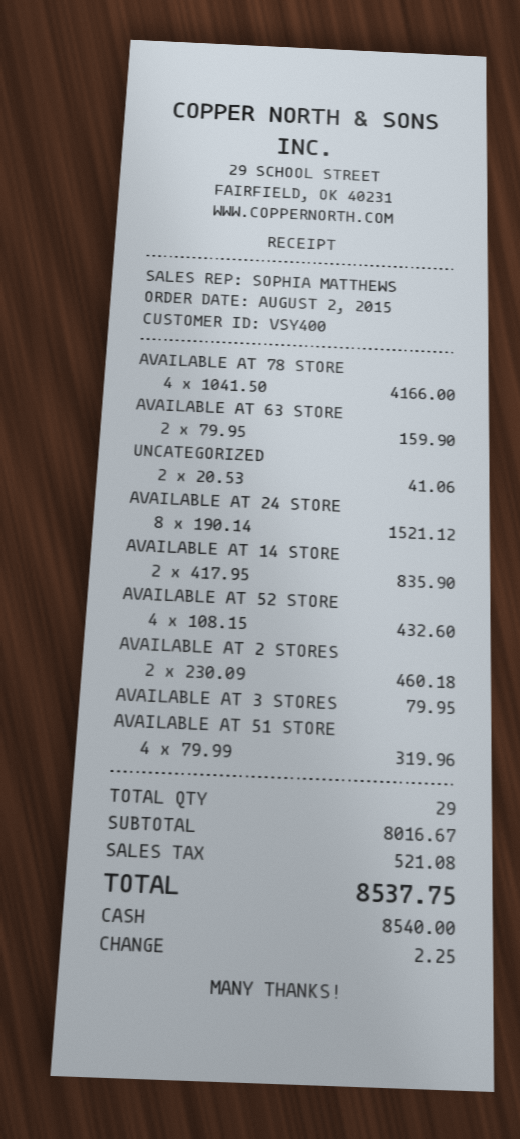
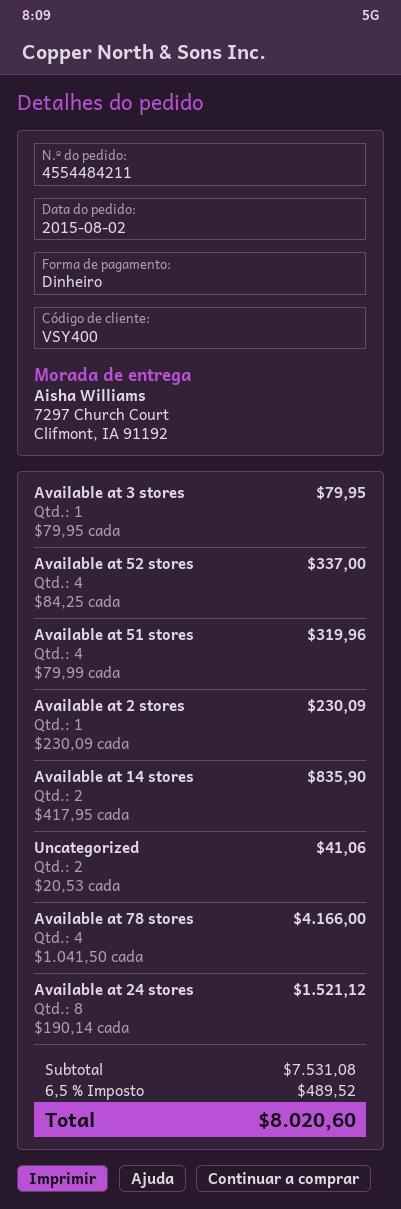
AVAILABLE AT 63 STORE: 2 x 79.95 = 159.90 -> none
AVAILABLE AT 52 STORE: 4 x 108.15 = 432.60 -> 4 x 84.25 = 337.00
AVAILABLE AT 2 STORES: 2 x 230.09 = 460.18 -> 1 x 230.09 = 230.09
subtotal: 8016.67 -> 7531.08
tax: 521.08 -> 489.52
total: 8537.75 -> 8020.60

